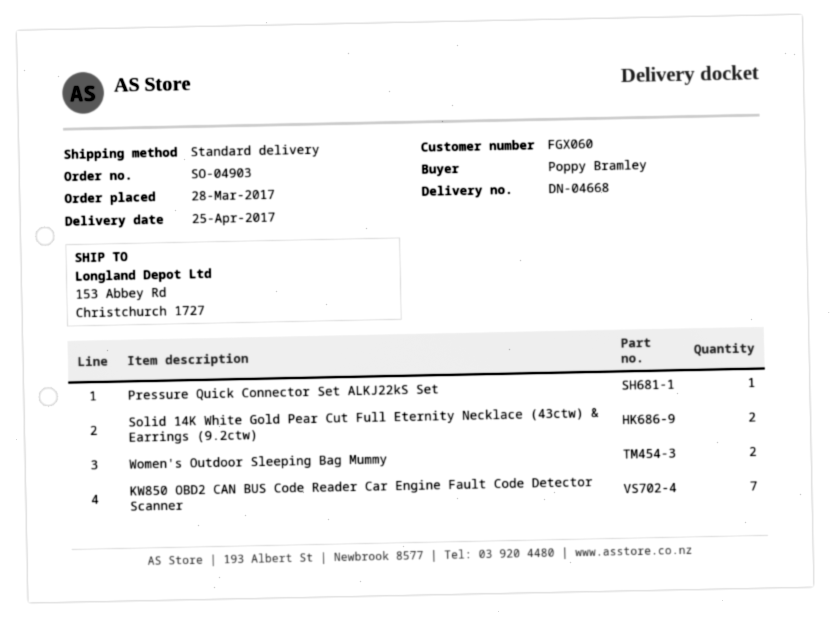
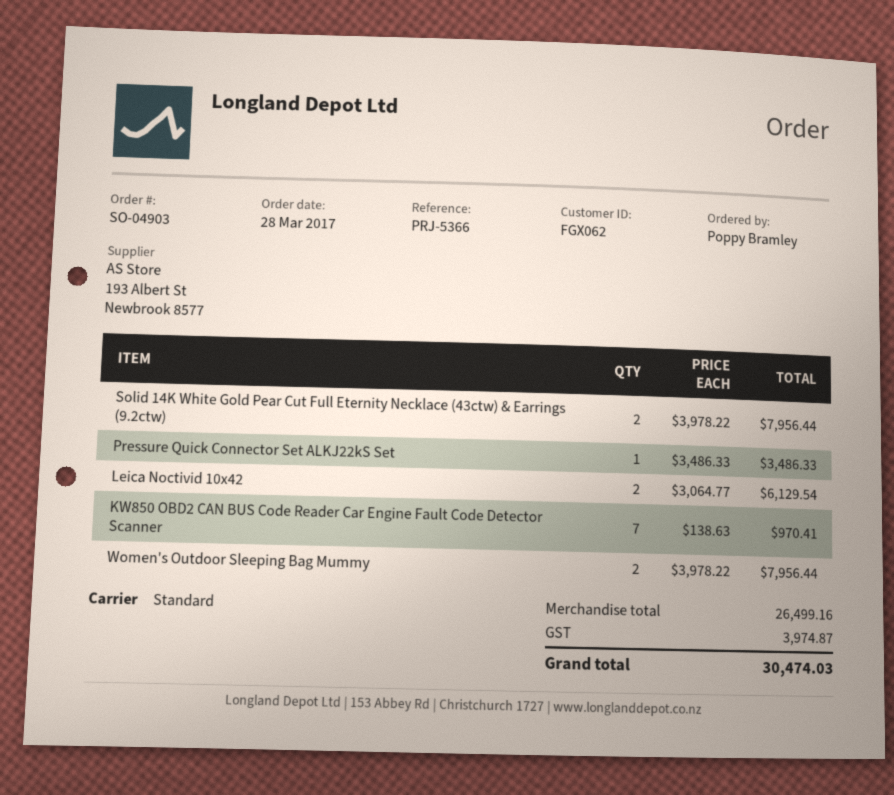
customer number: FGX060 -> FGX062
Leica Noctivid 10x42: none -> 2

